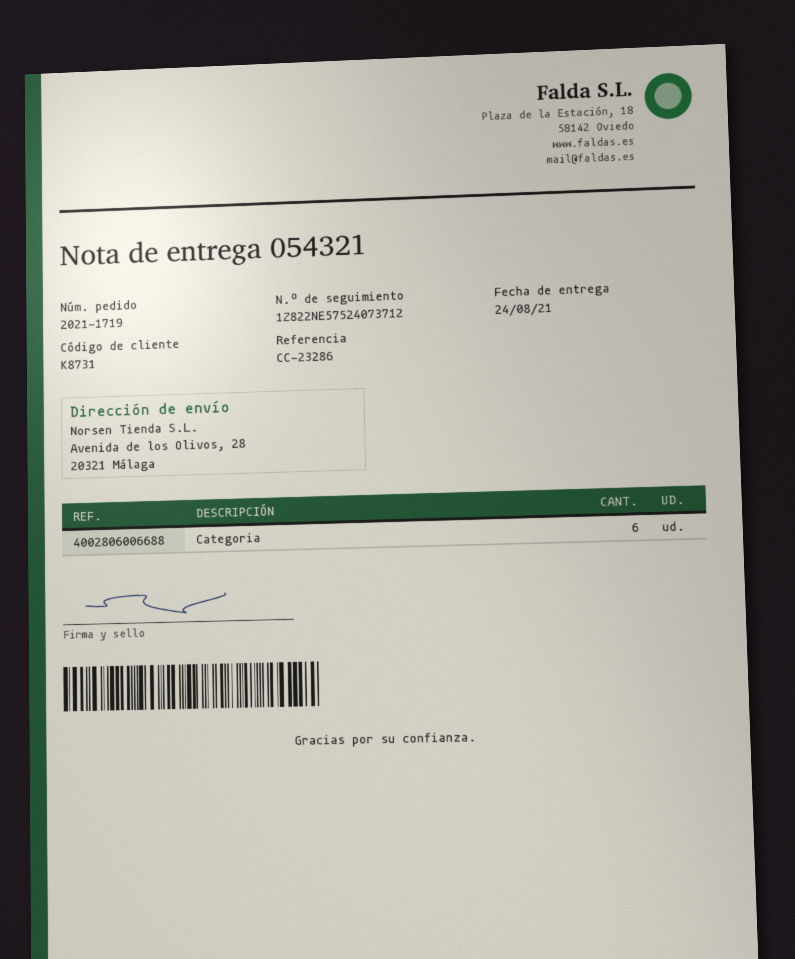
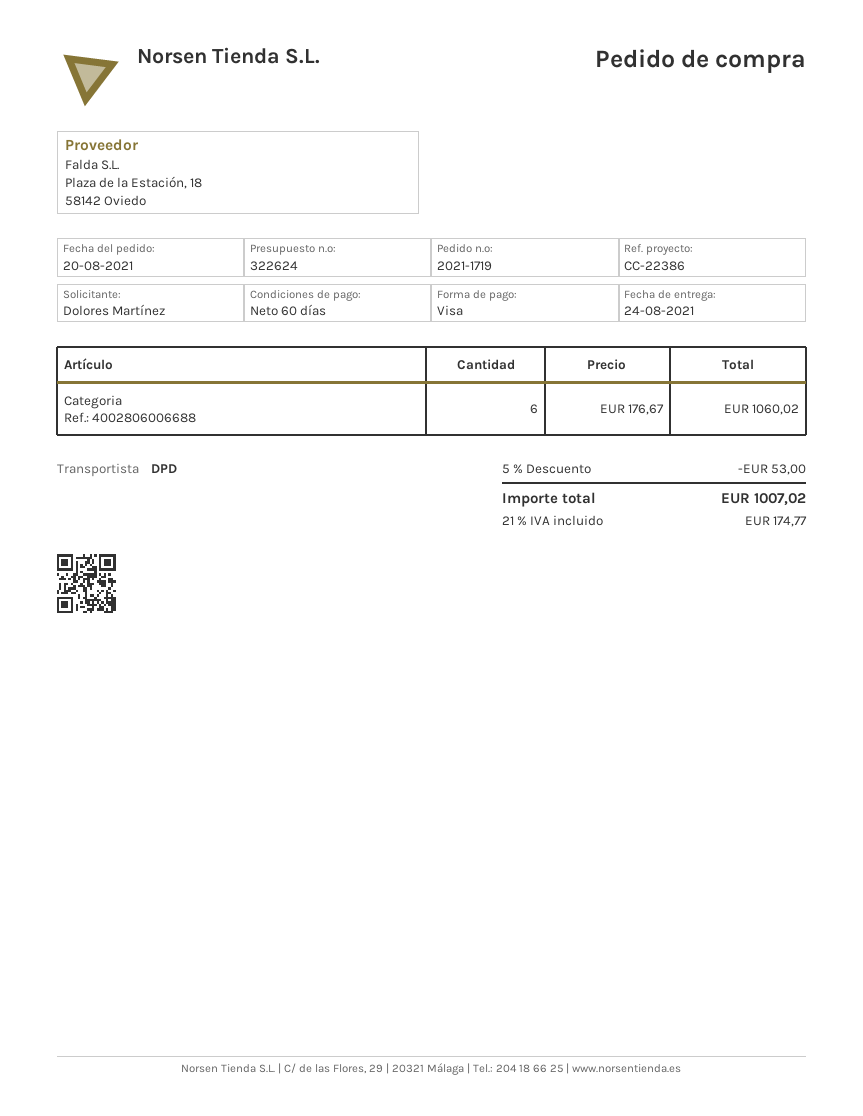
reference: CC-23286 -> CC-22386

